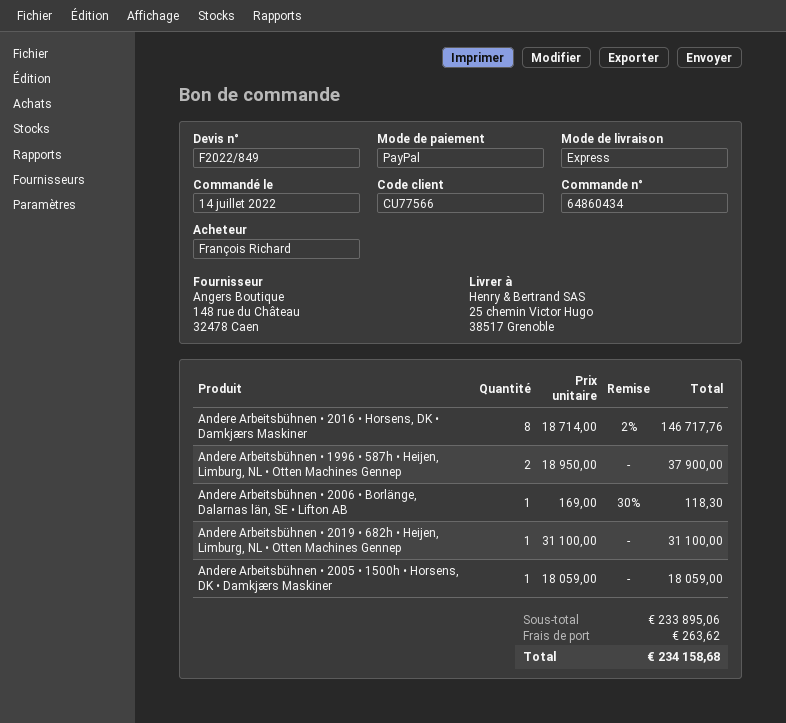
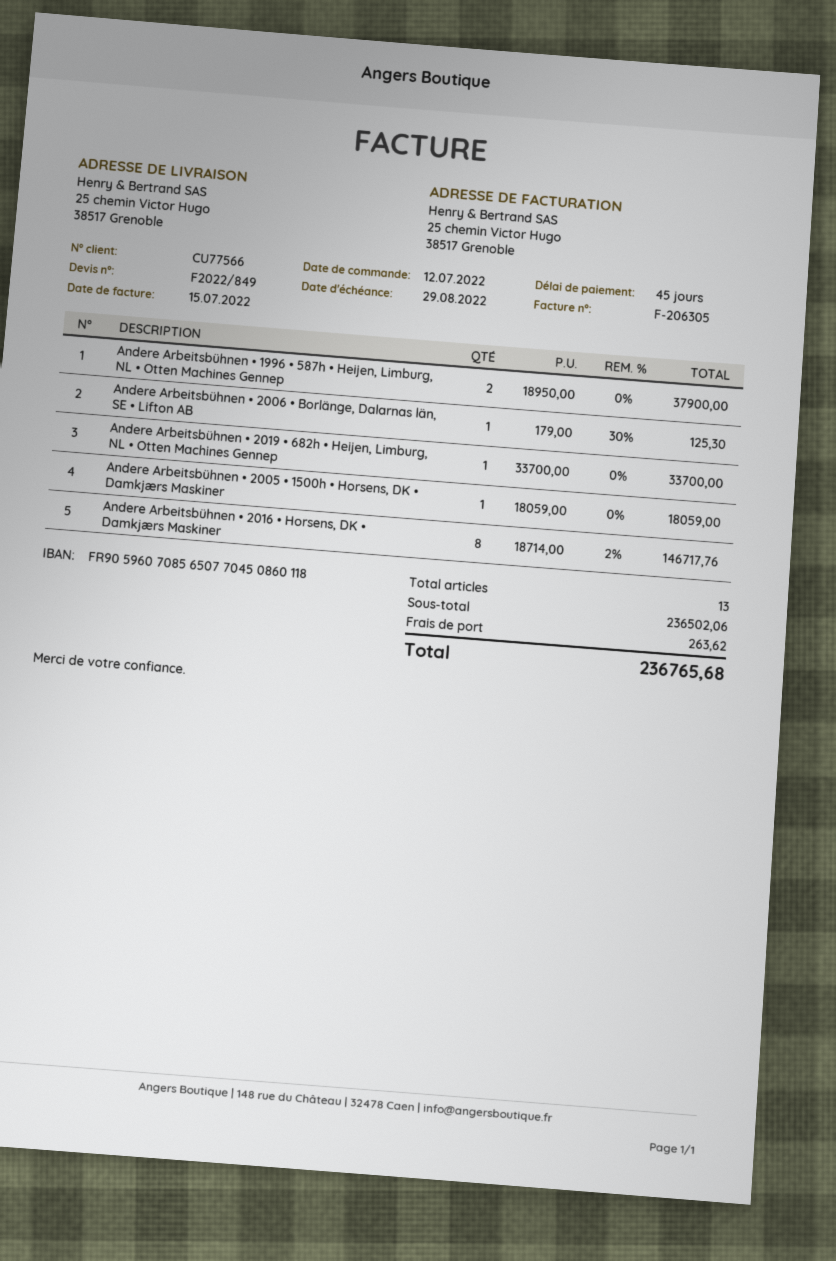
order date: 2022-07-14 -> 2022-07-12
Andere Arbeitsbühnen • 2006 • Borlänge, Dalarnas län, SE • Lifton AB: 1 x 169.00 - 30% = 118.30 -> 1 x 179.00 - 30% = 125.30
Andere Arbeitsbühnen • 2019 • 682h • Heijen, Limburg, NL • Otten Machines Gennep: 1 x 31100.00 = 31100.00 -> 1 x 33700.00 = 33700.00
subtotal: 233895.06 -> 236502.06
total: 234158.68 -> 236765.68

